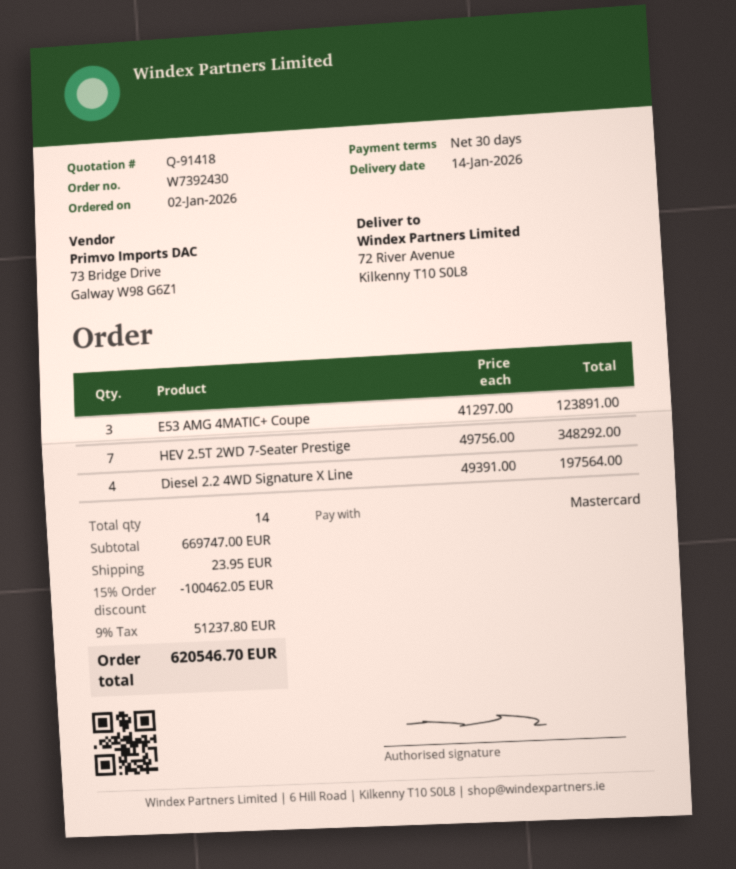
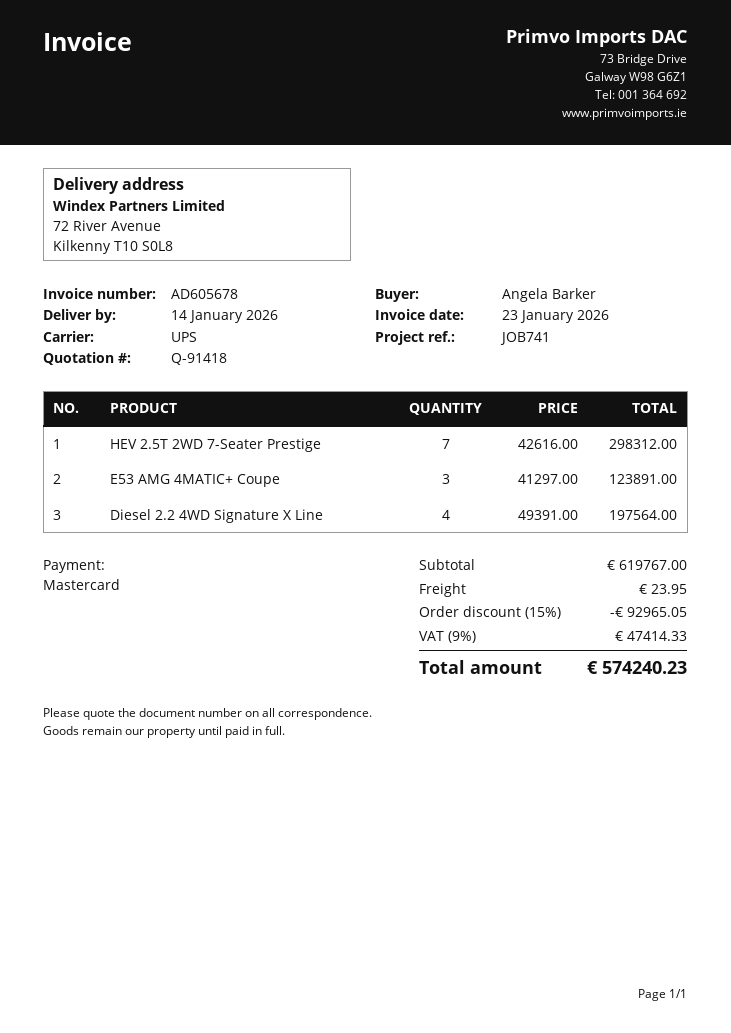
HEV 2.5T 2WD 7-Seater Prestige: 7 x 49756.00 = 348292.00 -> 7 x 42616.00 = 298312.00
subtotal: 669747.00 -> 619767.00
discount: 15% = 100462.05 -> 15% = 92965.05
tax: 9% = 51237.80 -> 9% = 47414.33
total: 620546.70 -> 574240.23

